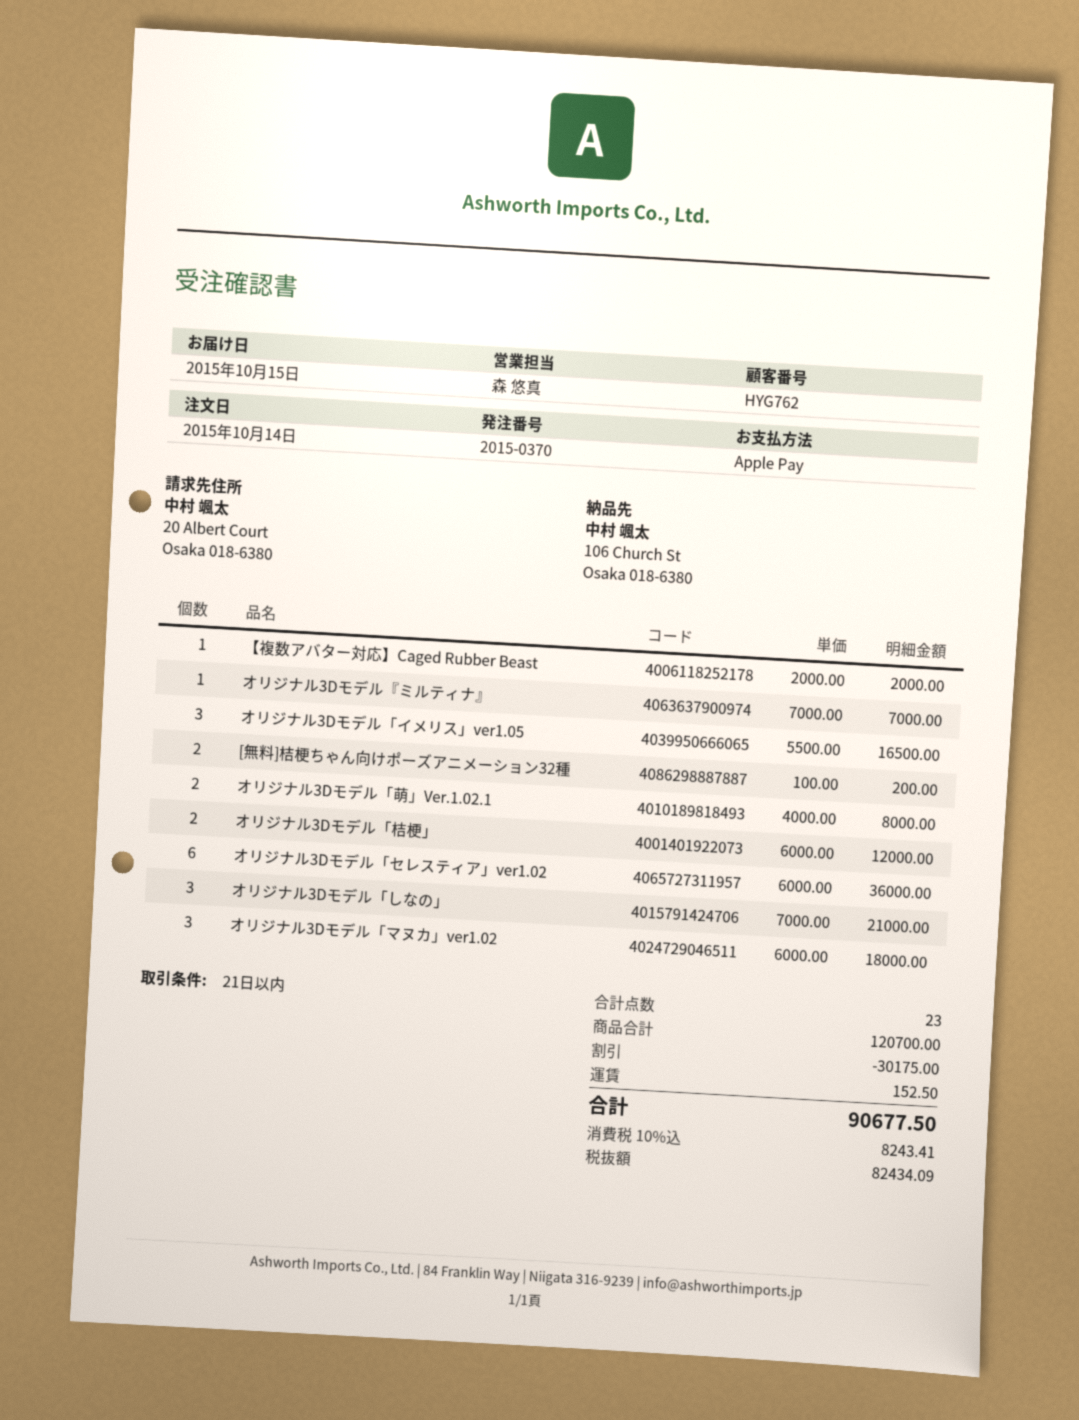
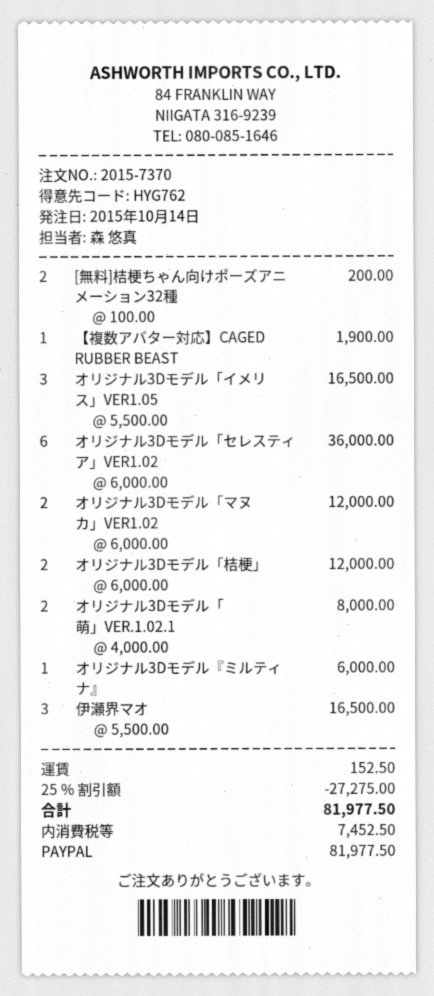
order number: 2015-0370 -> 2015-7370
payment method: Apple Pay -> PayPal
【複数アバター対応】Caged Rubber Beast: 1 x 2000.00 = 2000.00 -> 1 x 1900.00 = 1900.00
オリジナル3Dモデル『ミルティナ』: 1 x 7000.00 = 7000.00 -> 1 x 6000.00 = 6000.00
オリジナル3Dモデル「しなの」: 3 x 7000.00 = 21000.00 -> none
オリジナル3Dモデル「マヌカ」ver1.02: 3 x 6000.00 = 18000.00 -> 2 x 6000.00 = 12000.00
伊瀬界マオ: none -> 3 x 5500.00 = 16500.00
discount: 30175.00 -> 27275.00
tax: 8243.41 -> 7452.50
total: 90677.50 -> 81977.50

